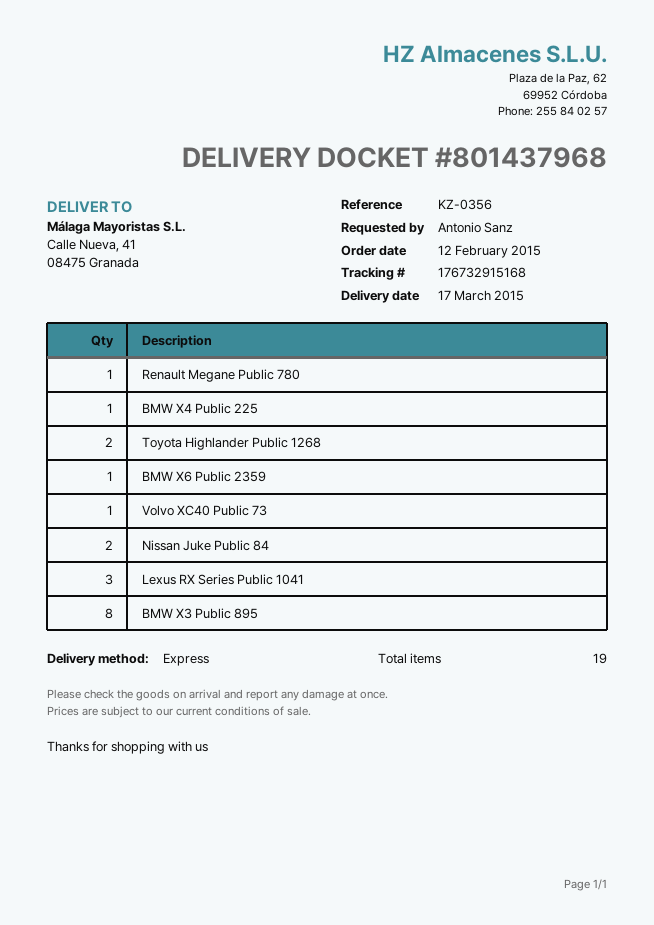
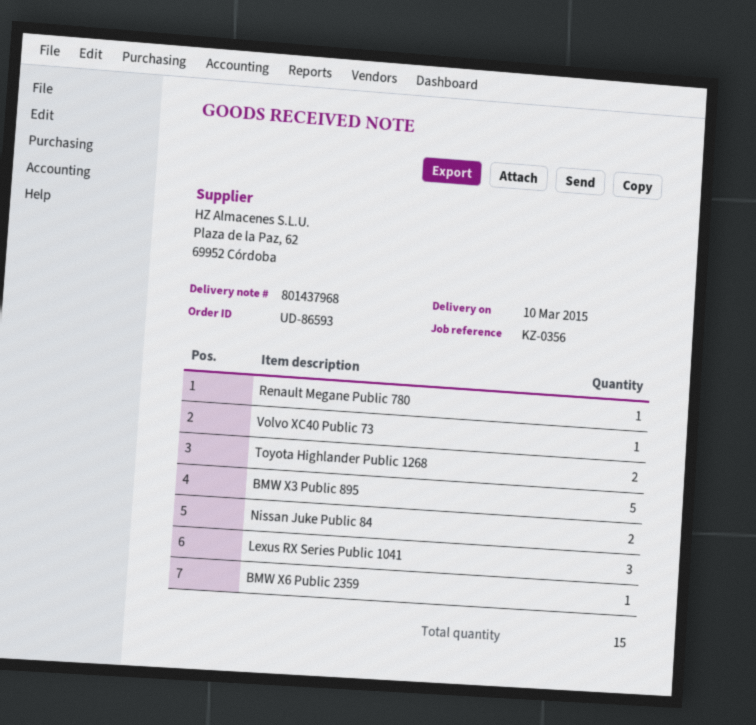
delivery date: 2015-03-17 -> 2015-03-10
BMW X4 Public 225: 1 -> none
BMW X3 Public 895: 8 -> 5
total quantity: 19 -> 15

